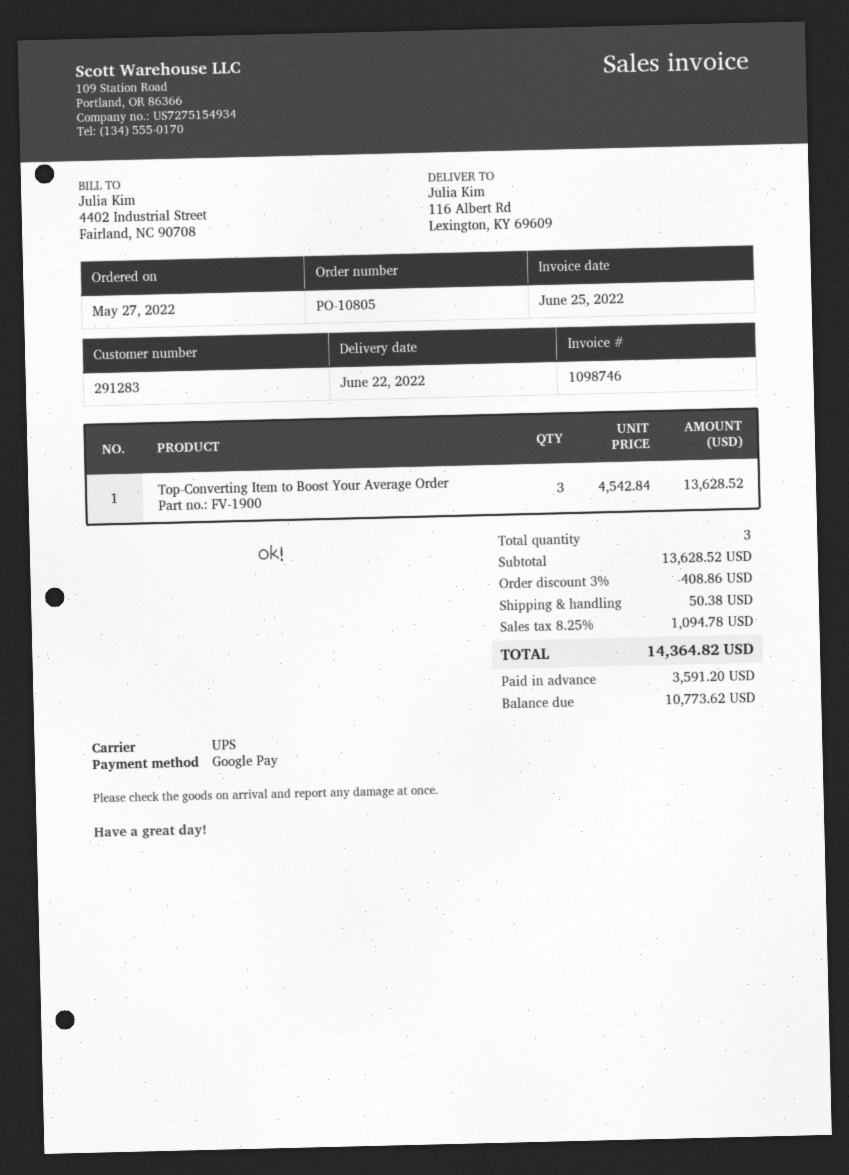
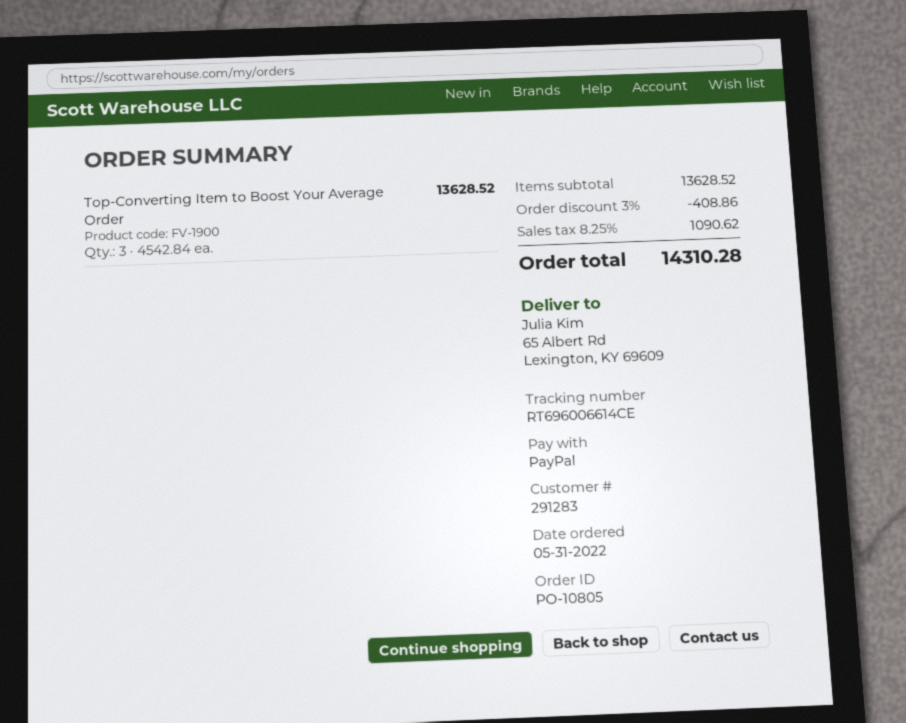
order date: 2022-05-27 -> 2022-05-31
payment method: Google Pay -> PayPal
ship to: 116 Albert Rd, Lexington, KY 69609 -> 65 Albert Rd, Lexington, KY 69609
shipping: 50.38 -> none
tax: 8.25% = 1094.78 -> 8.25% = 1090.62
total: 14364.82 -> 14310.28

